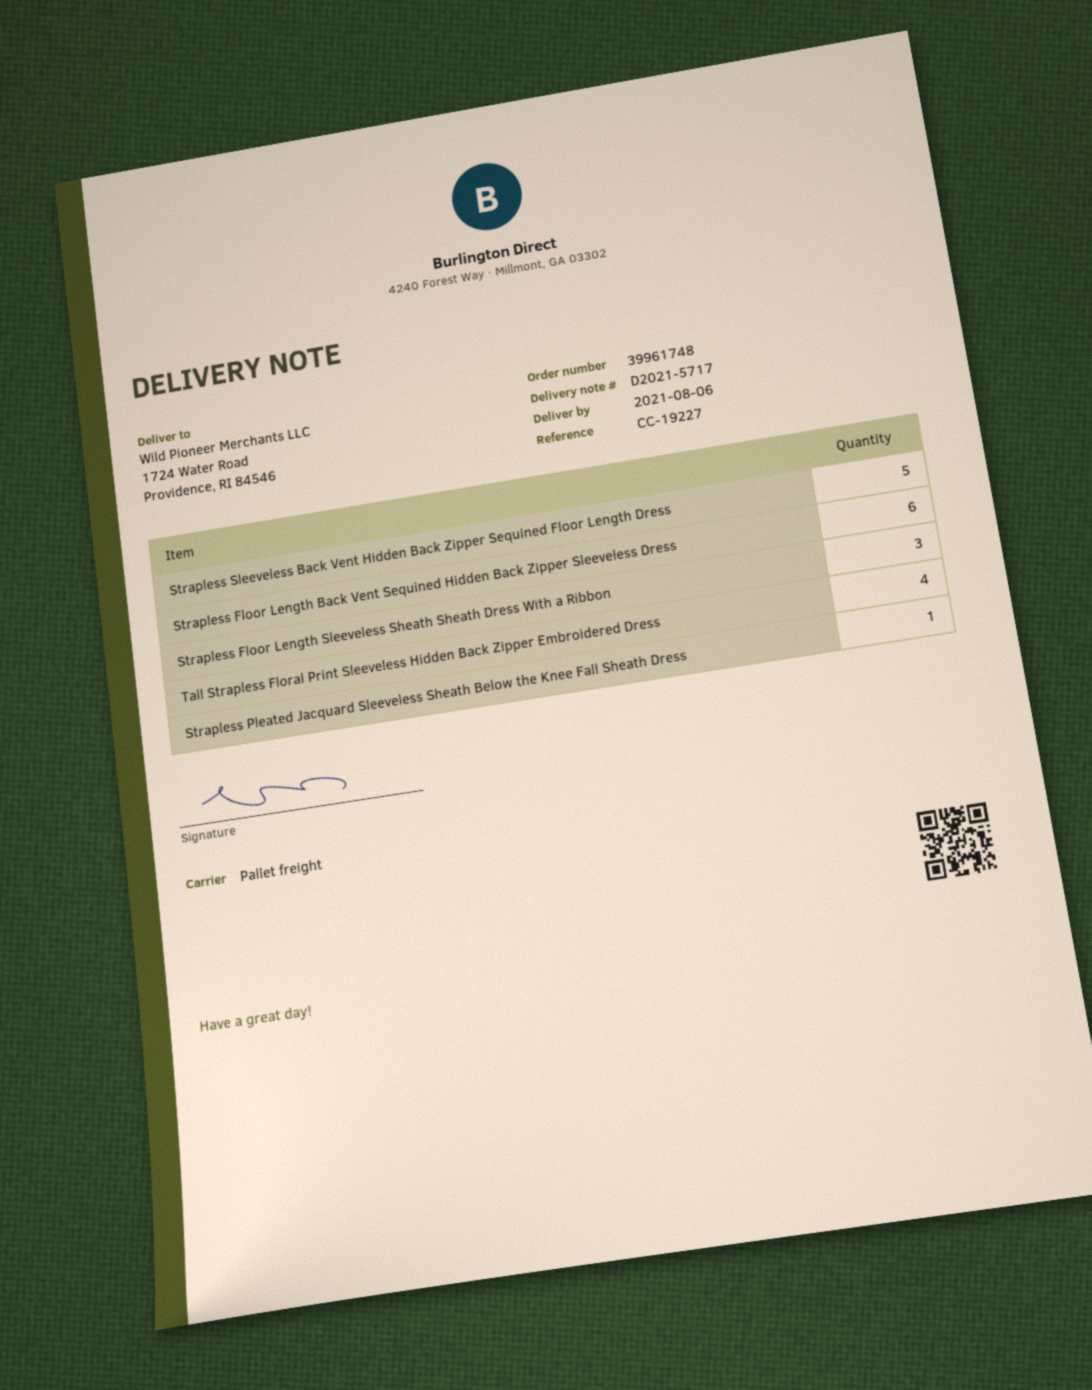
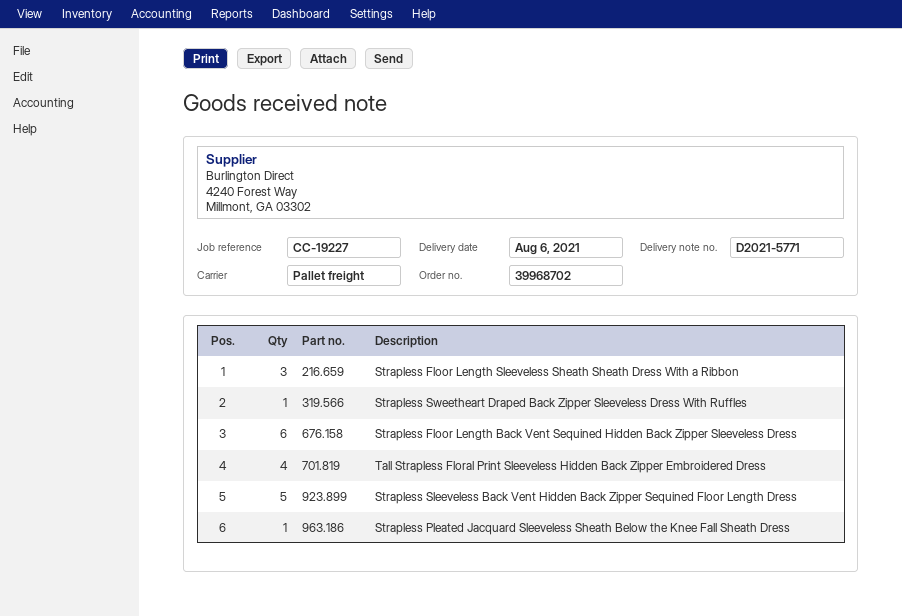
order number: 39961748 -> 39968702
delivery note number: D2021-5717 -> D2021-5771
Strapless Sweetheart Draped Back Zipper Sleeveless Dress With Ruffles: none -> 1

